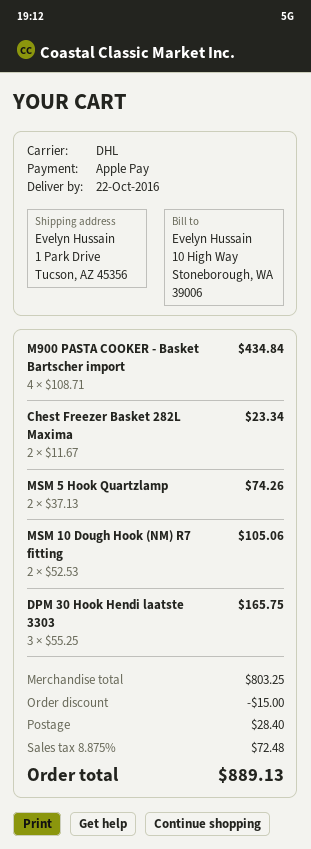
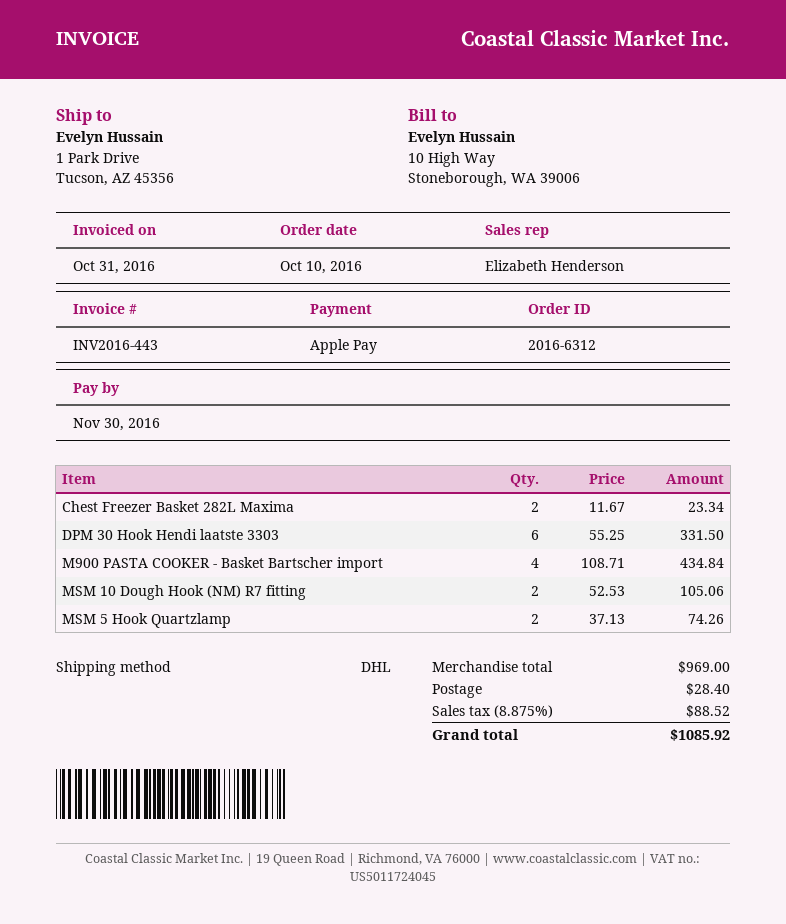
DPM 30 Hook Hendi laatste 3303: 3 x 55.25 = 165.75 -> 6 x 55.25 = 331.50
subtotal: 803.25 -> 969.00
discount: 15.00 -> none
tax: 8.875% = 72.48 -> 8.875% = 88.52
total: 889.13 -> 1085.92

